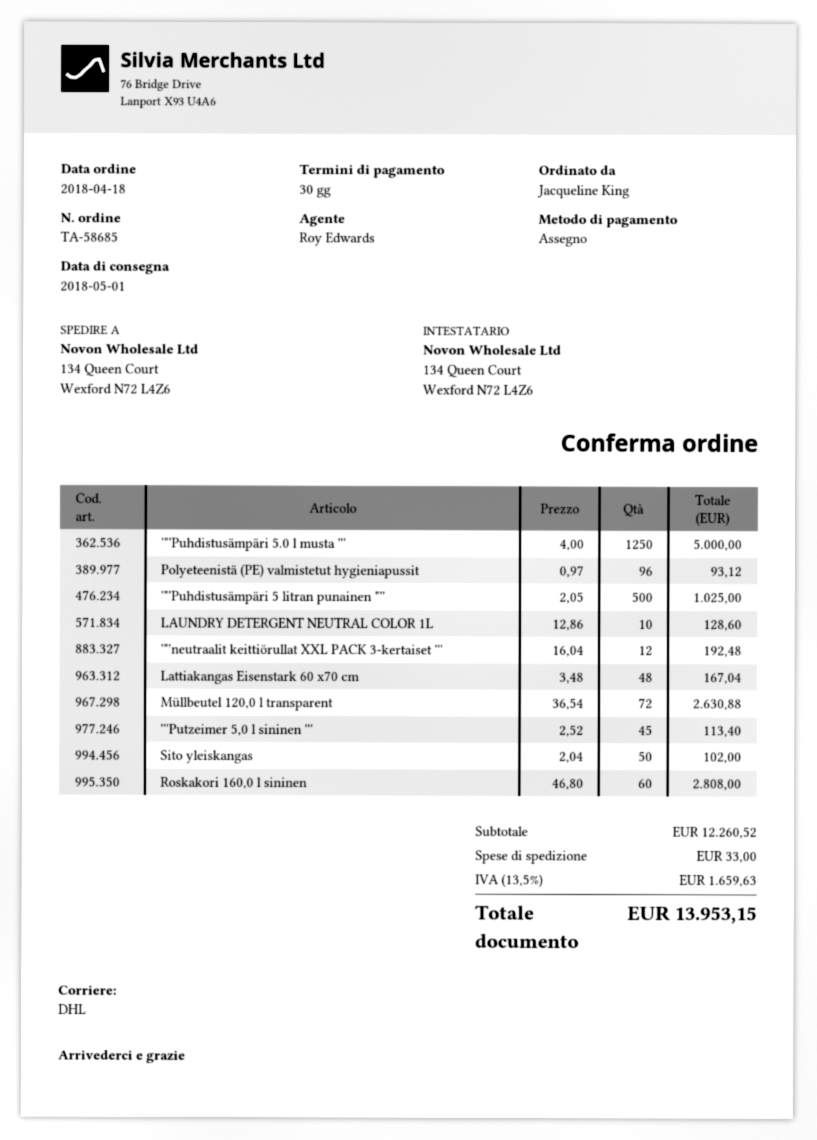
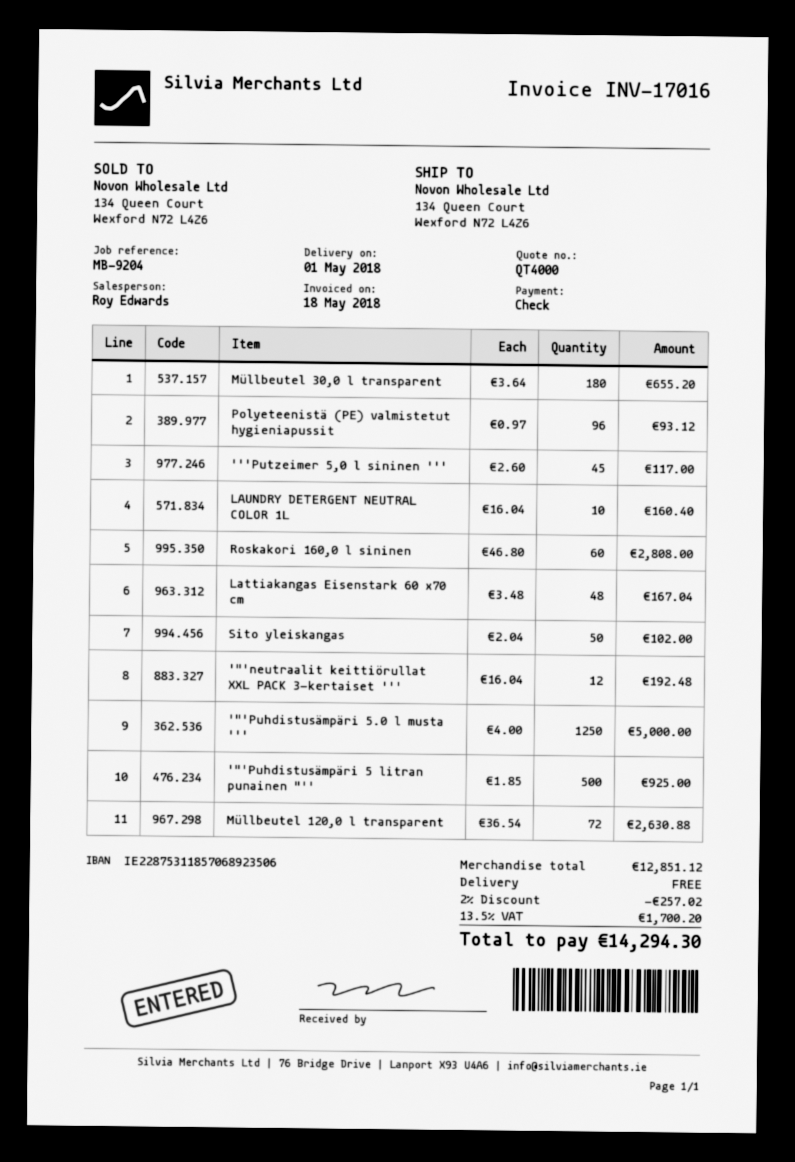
'"'Puhdistusämpäri 5 litran punainen "'': 500 x 2.05 = 1025.00 -> 500 x 1.85 = 925.00
LAUNDRY DETERGENT NEUTRAL COLOR 1L: 10 x 12.86 = 128.60 -> 10 x 16.04 = 160.40
'''Putzeimer 5,0 l sininen ''': 45 x 2.52 = 113.40 -> 45 x 2.60 = 117.00
Müllbeutel 30,0 l transparent: none -> 180 x 3.64 = 655.20
subtotal: 12260.52 -> 12851.12
discount: none -> 2% = 257.02
shipping: 33.00 -> 0.00
tax: 13.5% = 1659.63 -> 13.5% = 1700.20
total: 13953.15 -> 14294.30

